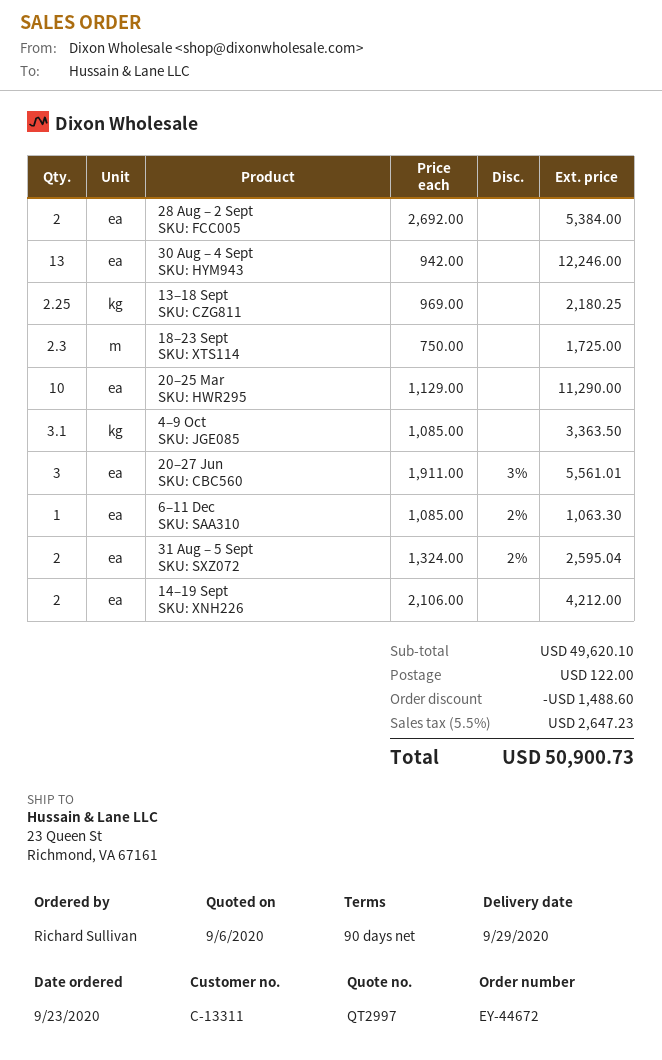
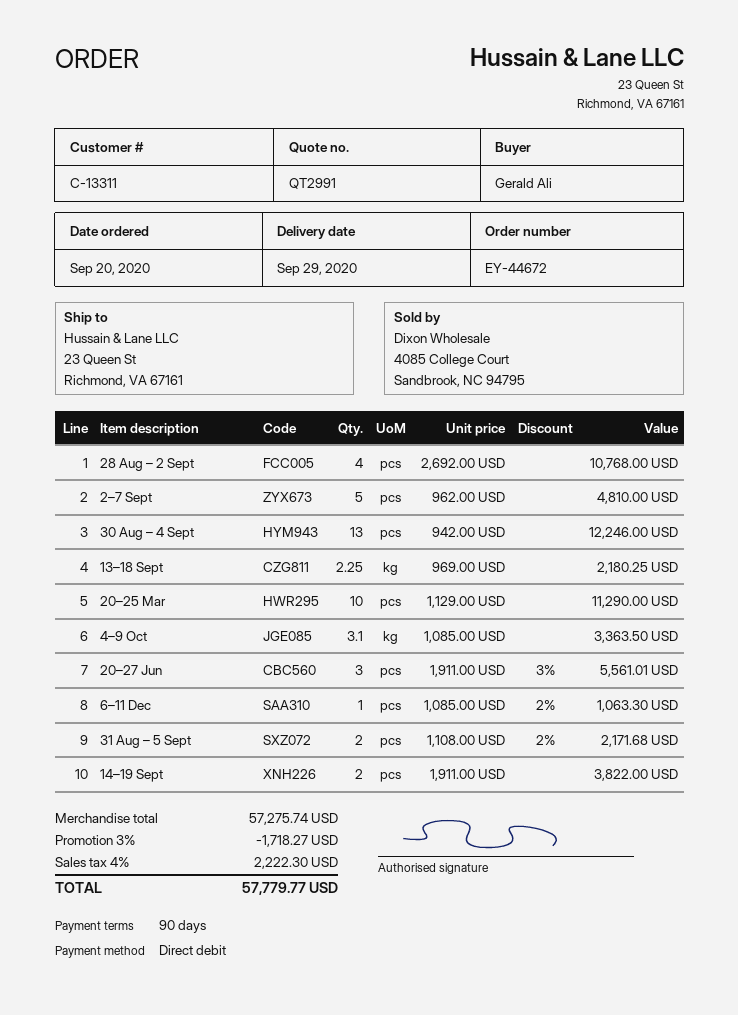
quote number: QT2997 -> QT2991
order date: 2020-09-23 -> 2020-09-20
ordered by: Richard Sullivan -> Gerald Ali
28 Aug – 2 Sept: 2 x 2692.00 = 5384.00 -> 4 x 2692.00 = 10768.00
18–23 Sept: 2.3 x 750.00 = 1725.00 -> none
31 Aug – 5 Sept: 2 x 1324.00 - 2% = 2595.04 -> 2 x 1108.00 - 2% = 2171.68
14–19 Sept: 2 x 2106.00 = 4212.00 -> 2 x 1911.00 = 3822.00
2–7 Sept: none -> 5 x 962.00 = 4810.00
subtotal: 49620.10 -> 57275.74
discount: 1488.60 -> 1718.27
shipping: 122.00 -> none
tax: 5.5% = 2647.23 -> 4% = 2222.30
total: 50900.73 -> 57779.77

